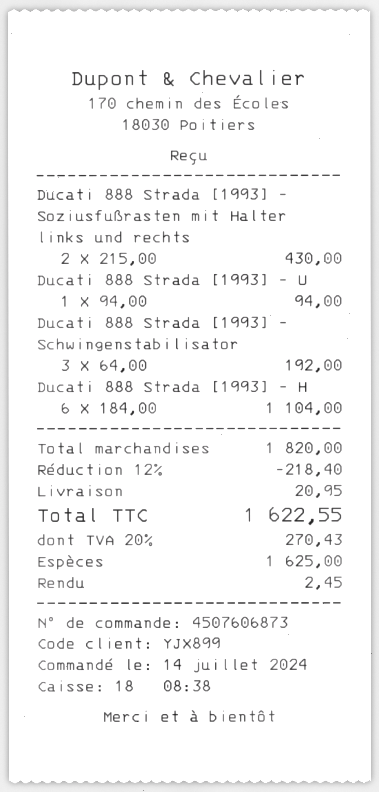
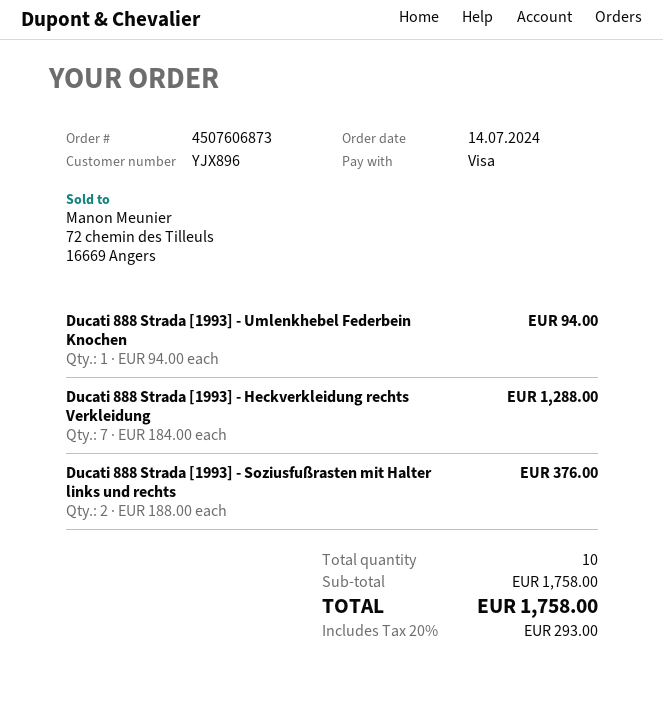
customer number: YJX899 -> YJX896
payment method: cash -> Visa
Ducati 888 Strada [1993] - Soziusfußrasten mit Halter links und rechts: 2 x 215.00 = 430.00 -> 2 x 188.00 = 376.00
Ducati 888 Strada [1993] - Schwingenstabilisator: 3 x 64.00 = 192.00 -> none
Ducati 888 Strada [1993] - H: 6 x 184.00 = 1104.00 -> 7 x 184.00 = 1288.00
subtotal: 1820.00 -> 1758.00
discount: 12% = 218.40 -> none
shipping: 20.95 -> none
tax: 20% = 270.43 -> 20% = 293.00
total: 1622.55 -> 1758.00

